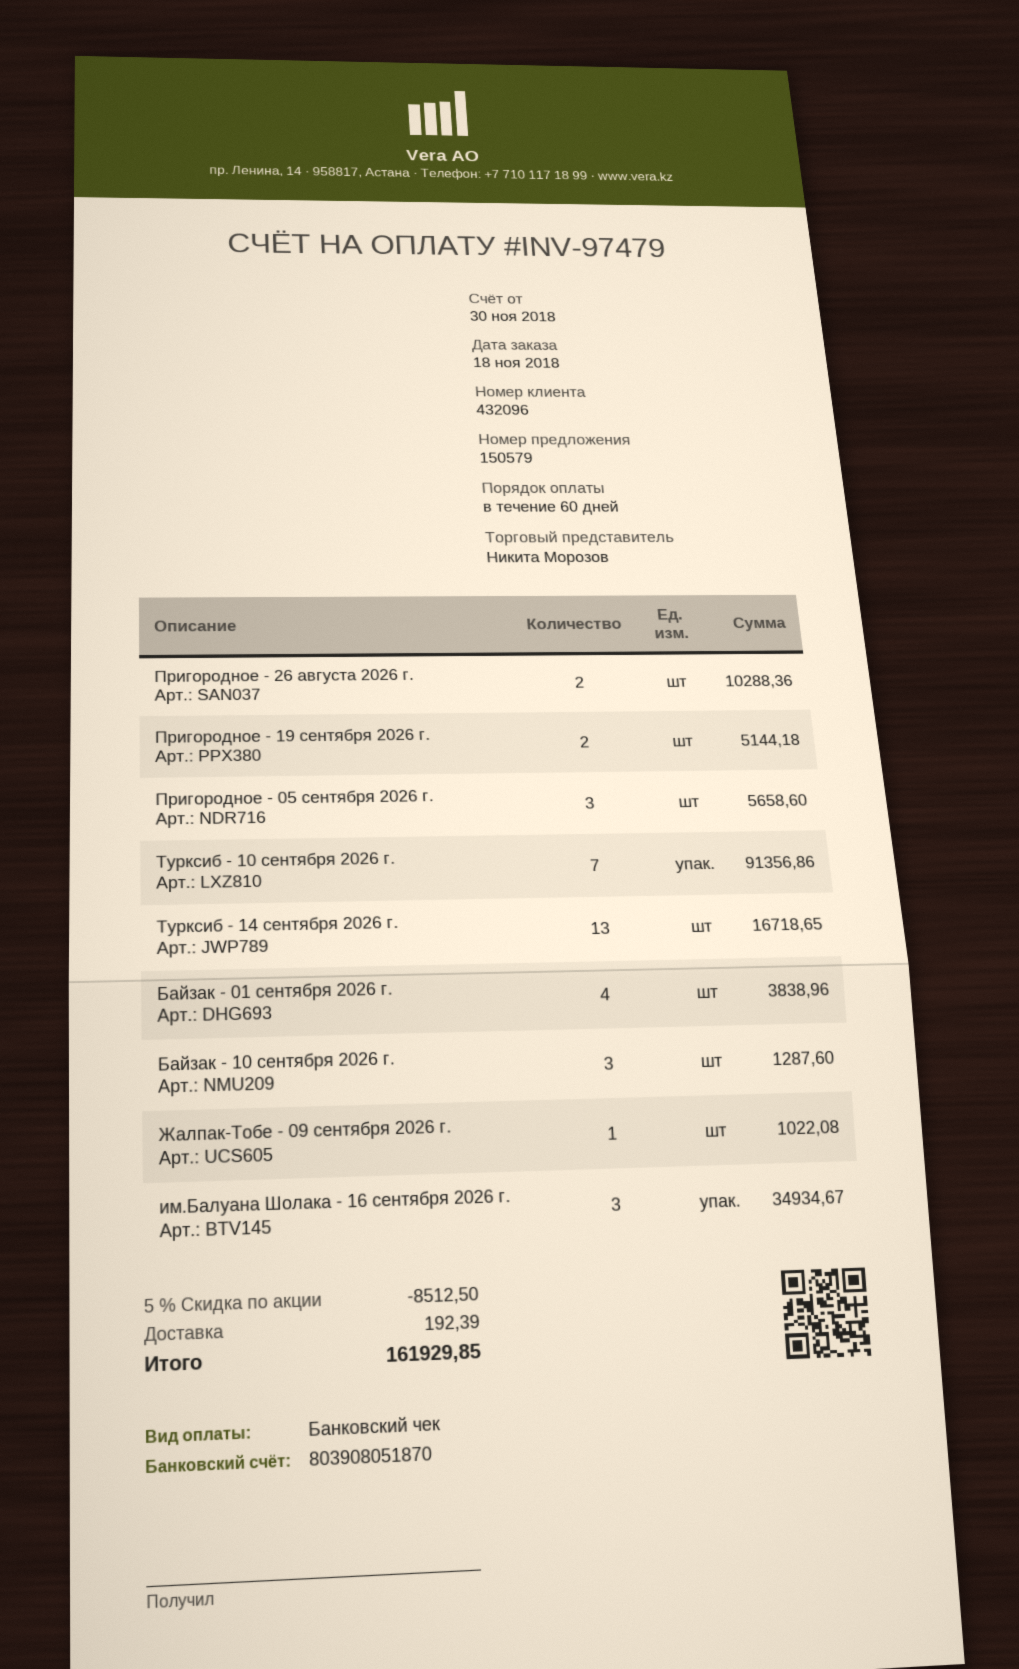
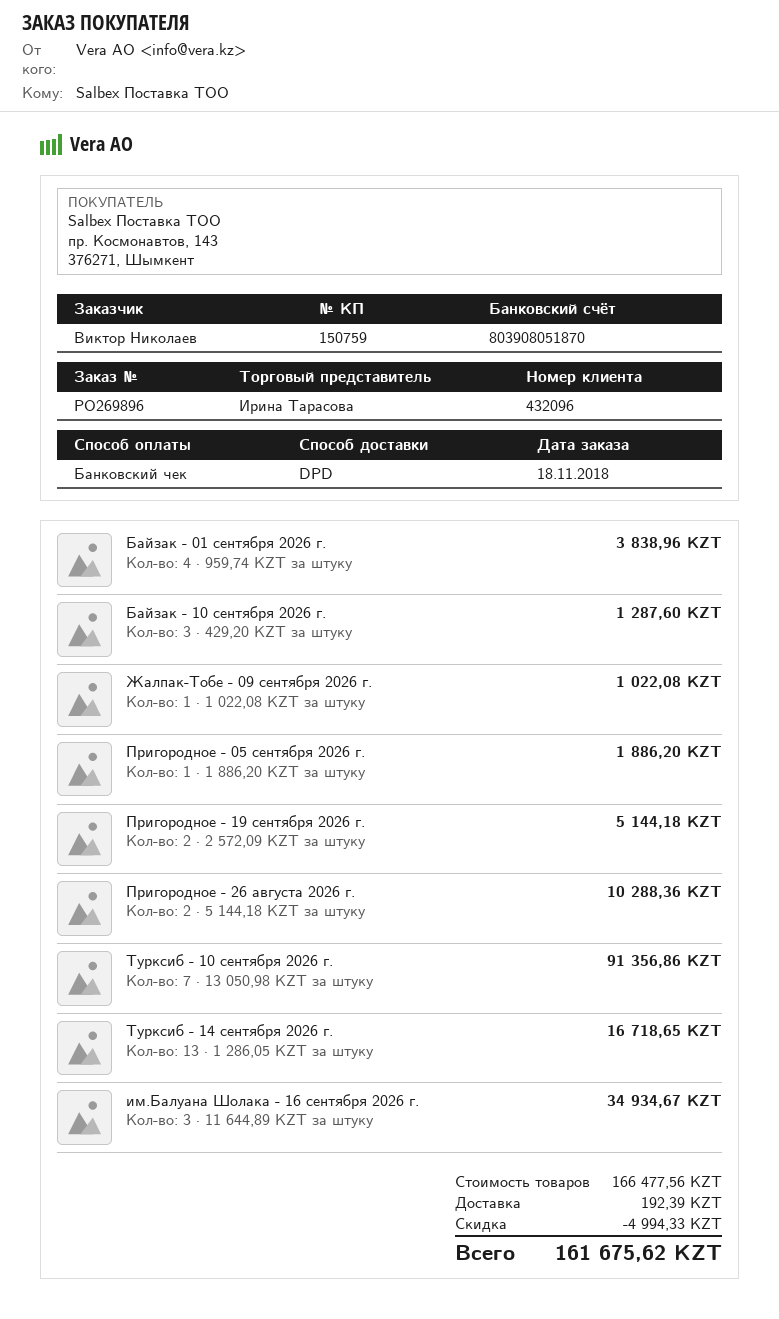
quote number: 150579 -> 150759
sales rep: Никита Морозов -> Ирина Тарасова
Пригородное - 05 сентября 2026 г.: 3 for 5658.60 -> 1 for 1886.20
discount: 8512.50 -> 4994.33
total: 161929.85 -> 161675.62

